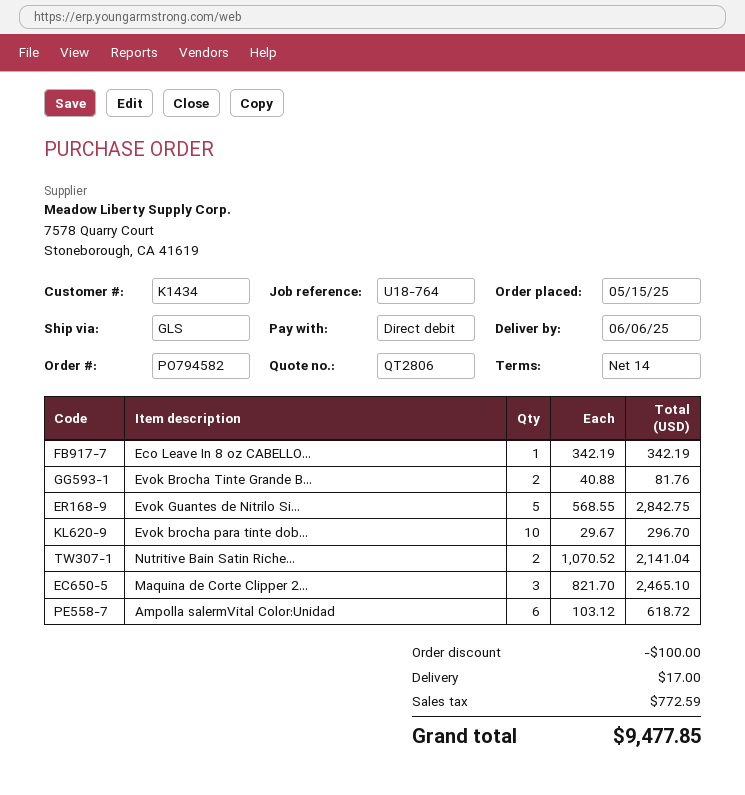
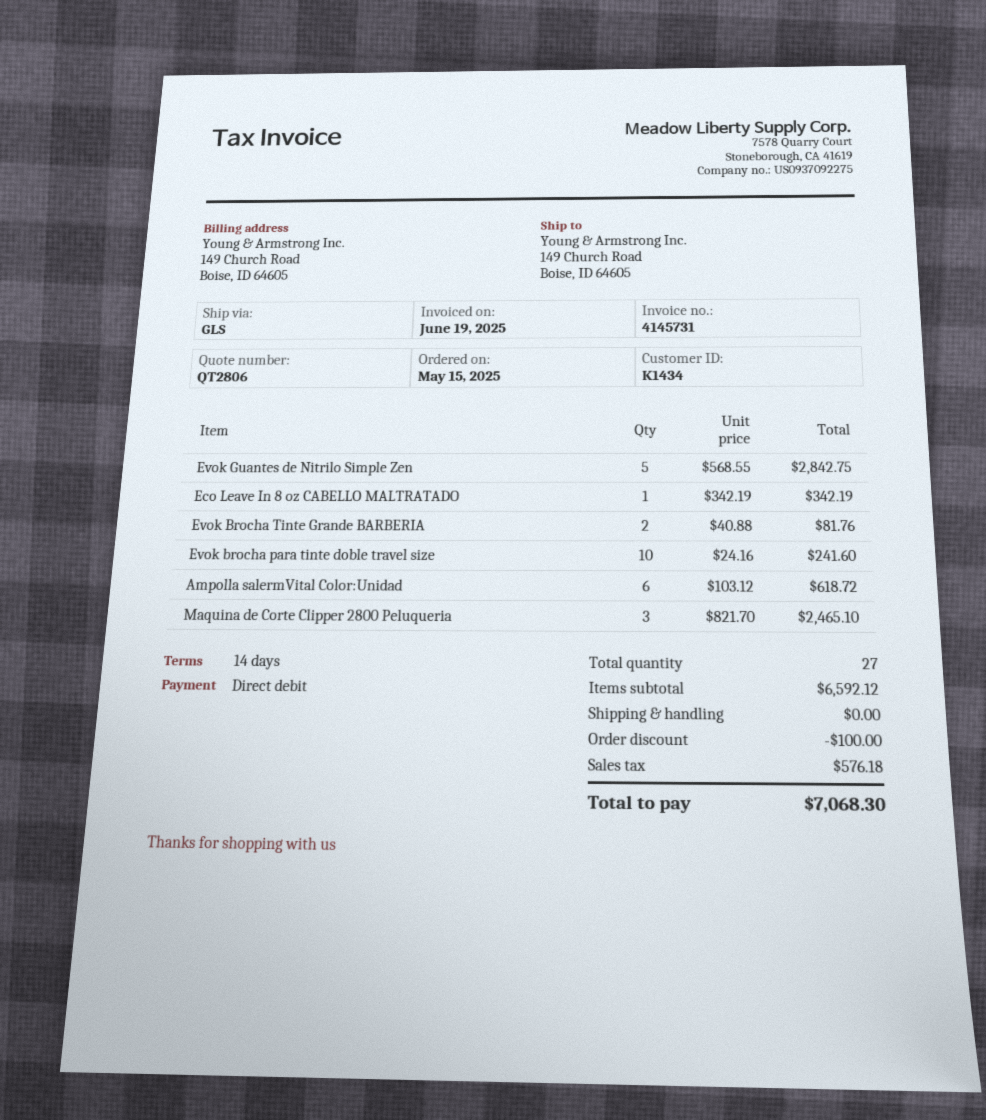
Evok brocha para tinte dob...: 10 x 29.67 = 296.70 -> 10 x 24.16 = 241.60
Nutritive Bain Satin Riche...: 2 x 1070.52 = 2141.04 -> none
shipping: 17.00 -> 0.00
tax: 772.59 -> 576.18
total: 9477.85 -> 7068.30

